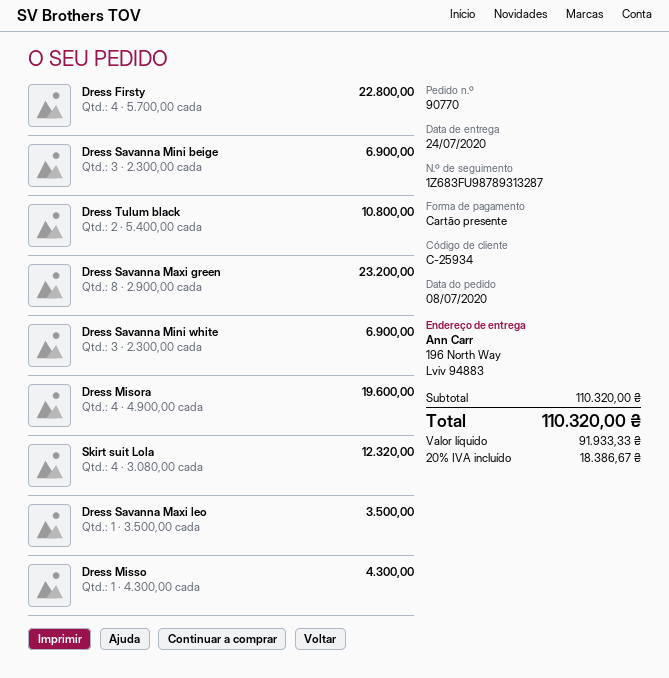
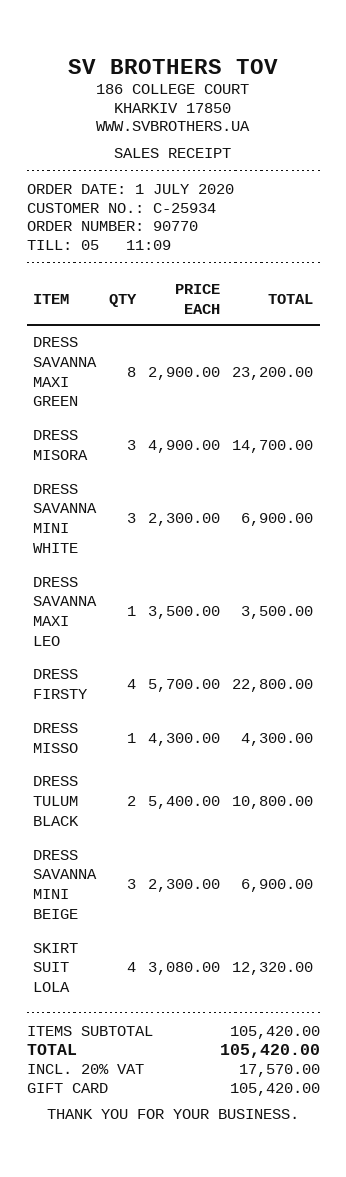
order date: 2020-07-08 -> 2020-07-01
Dress Misora: 4 x 4900.00 = 19600.00 -> 3 x 4900.00 = 14700.00
subtotal: 110320.00 -> 105420.00
tax: 20% = 18386.67 -> 20% = 17570.00
total: 110320.00 -> 105420.00

